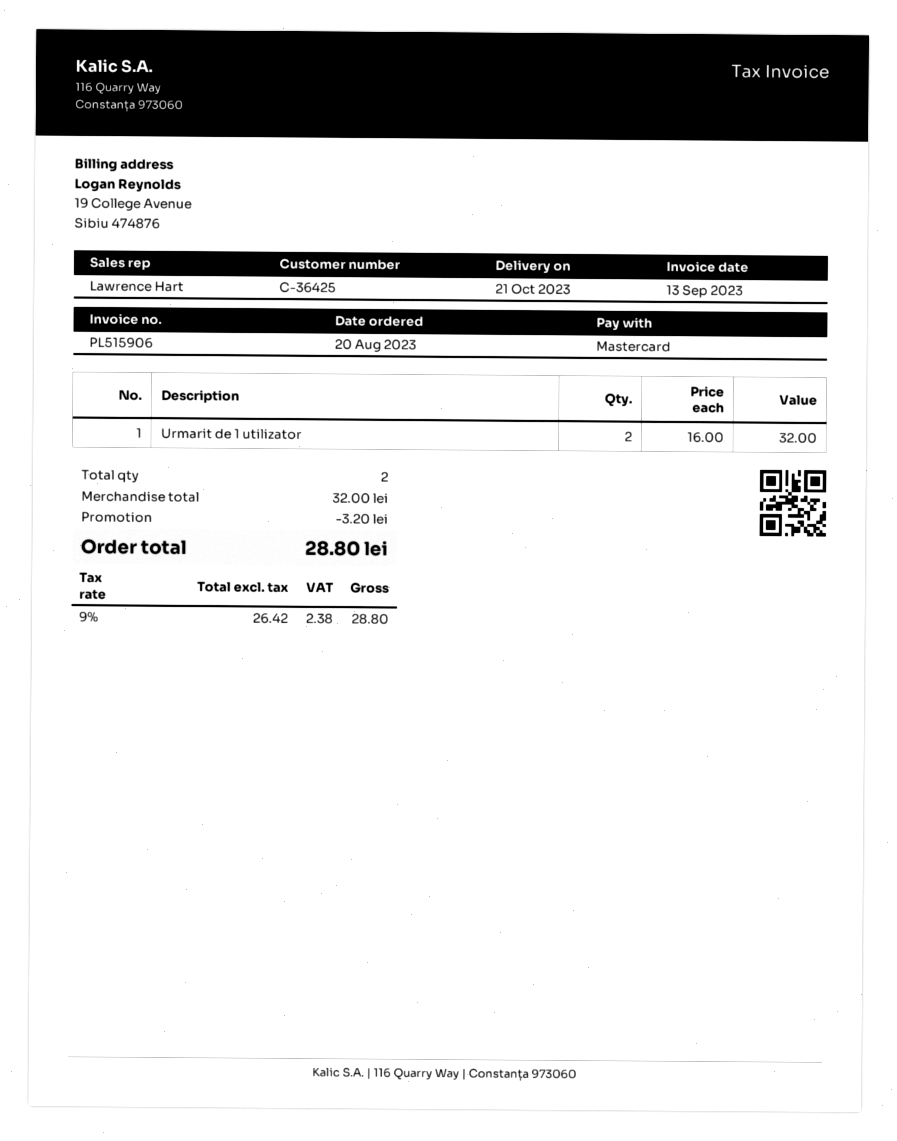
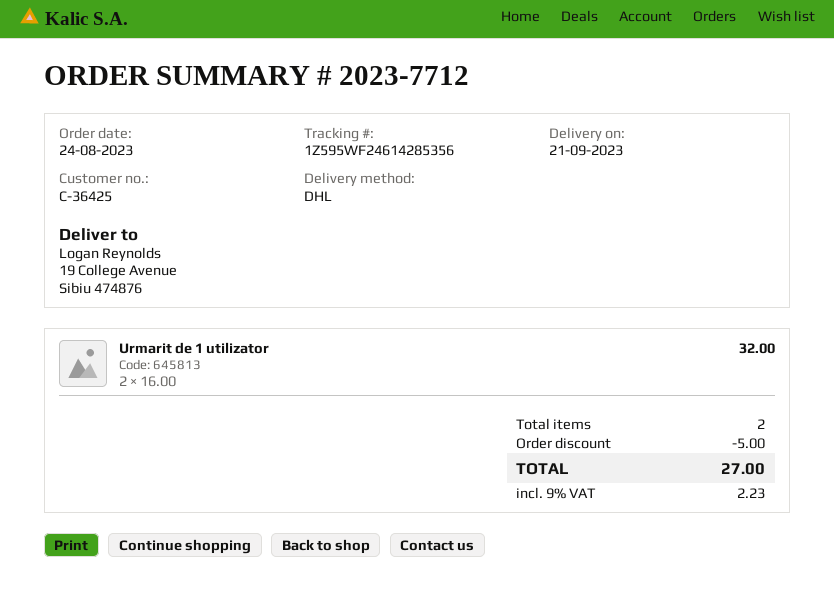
order date: 2023-08-20 -> 2023-08-24
delivery date: 2023-10-21 -> 2023-09-21
discount: 3.20 -> 5.00
tax: 9% = 2.38 -> 9% = 2.23
total: 28.80 -> 27.00

